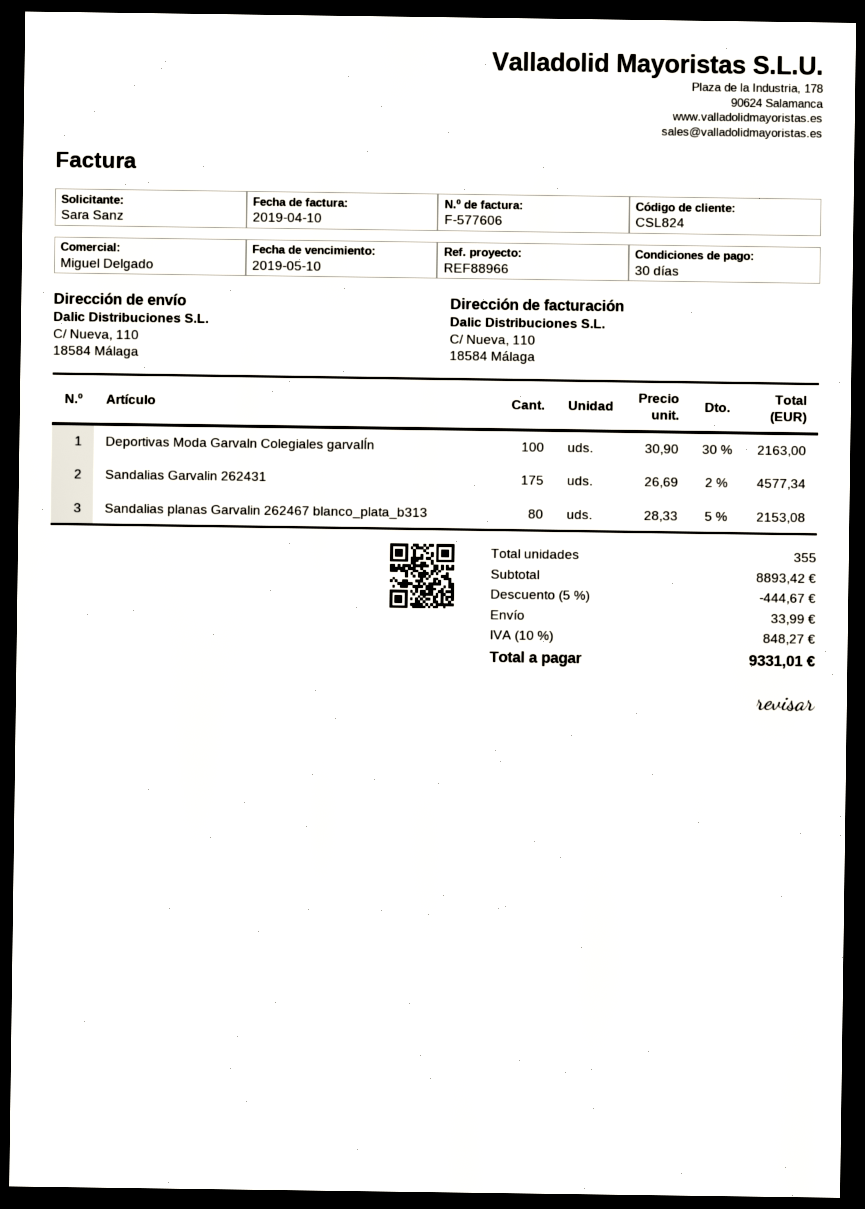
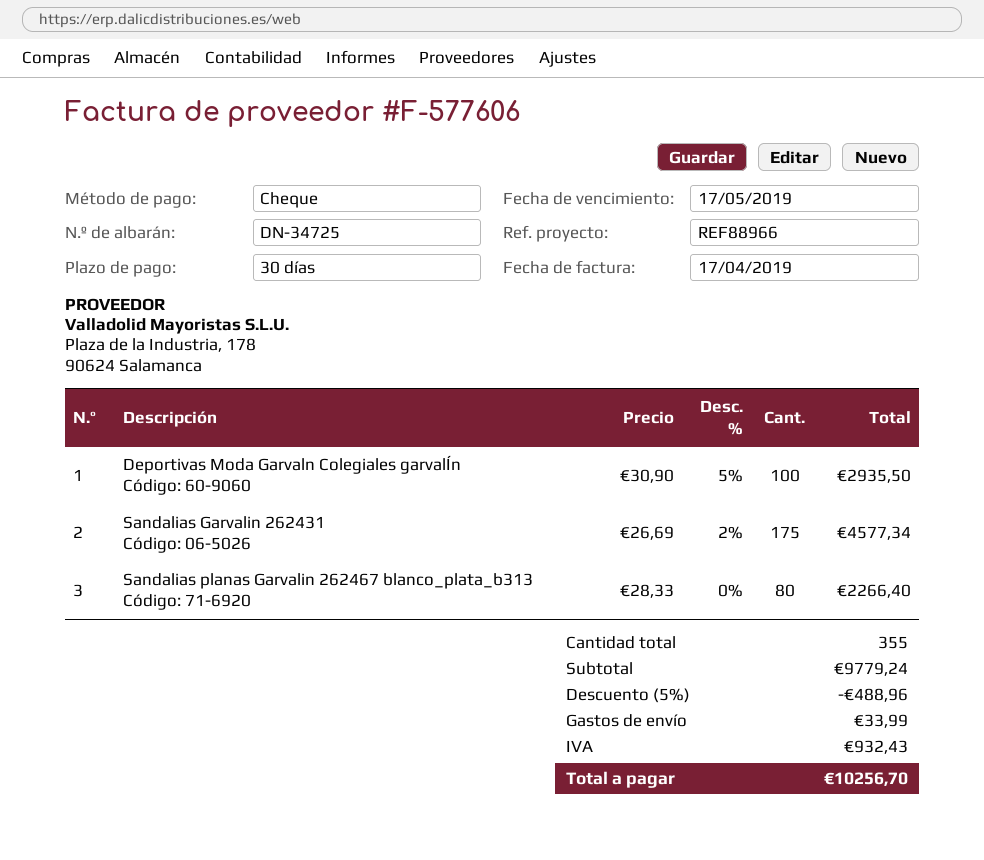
invoice date: 2019-04-10 -> 2019-04-17
due date: 2019-05-10 -> 2019-05-17
Deportivas Moda Garvaln Colegiales garvalÍn: 100 x 30.90 - 30% = 2163.00 -> 100 x 30.90 - 5% = 2935.50
Sandalias planas Garvalin 262467 blanco_plata_b313: 80 x 28.33 - 5% = 2153.08 -> 80 x 28.33 = 2266.40
subtotal: 8893.42 -> 9779.24
discount: 5% = 444.67 -> 5% = 488.96
tax: 848.27 -> 932.43
total: 9331.01 -> 10256.70

